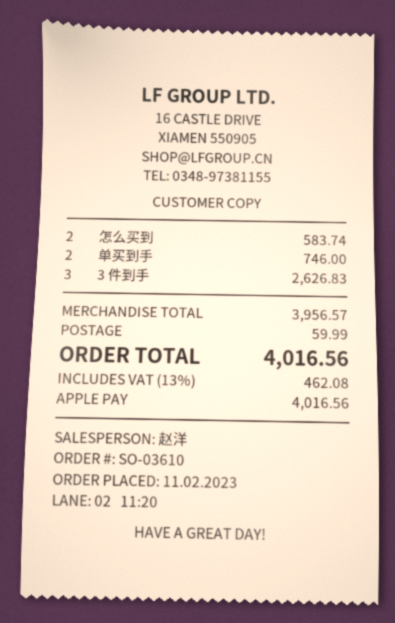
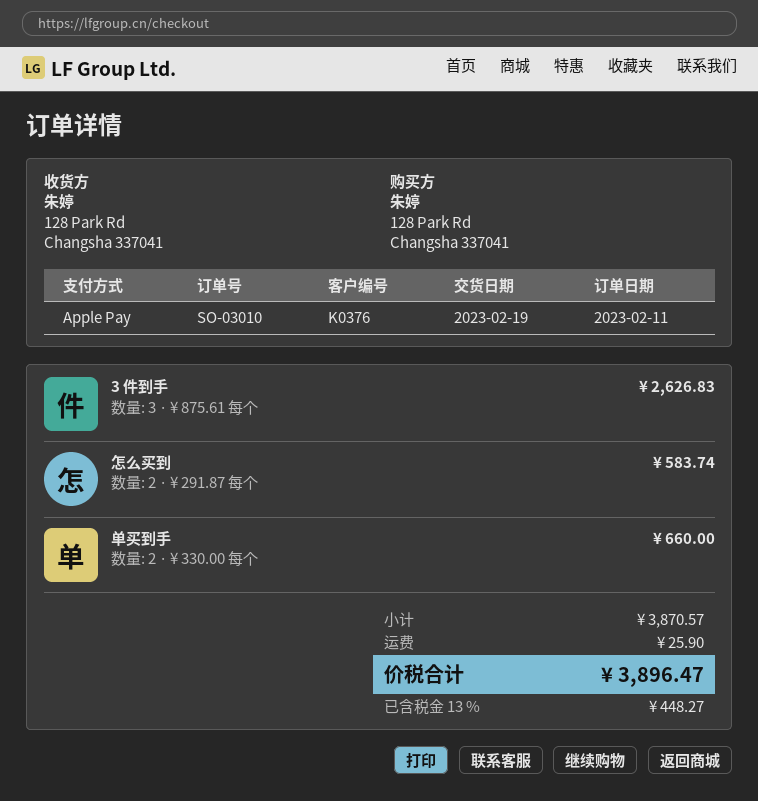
order number: SO-03610 -> SO-03010
单买到手: 2 for 746.00 -> 2 for 660.00
subtotal: 3956.57 -> 3870.57
shipping: 59.99 -> 25.90
tax: 13% = 462.08 -> 13% = 448.27
total: 4016.56 -> 3896.47

